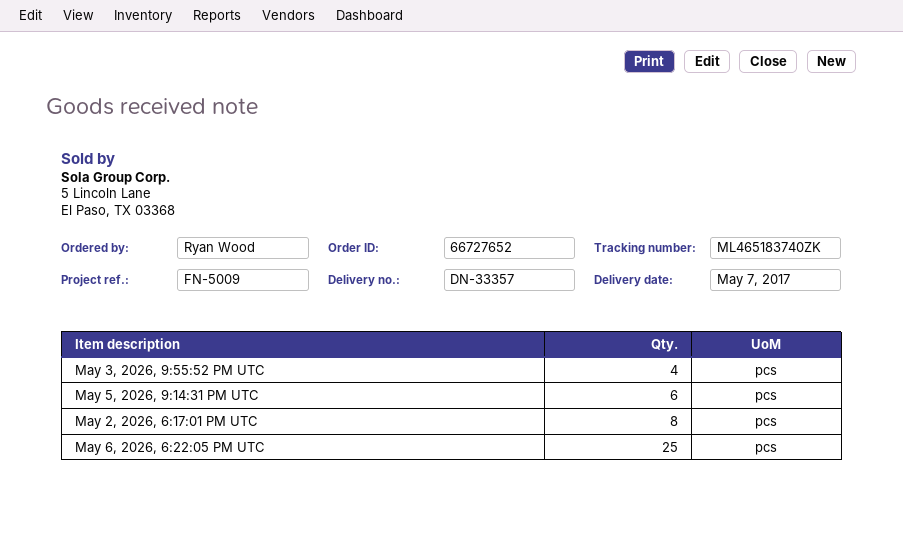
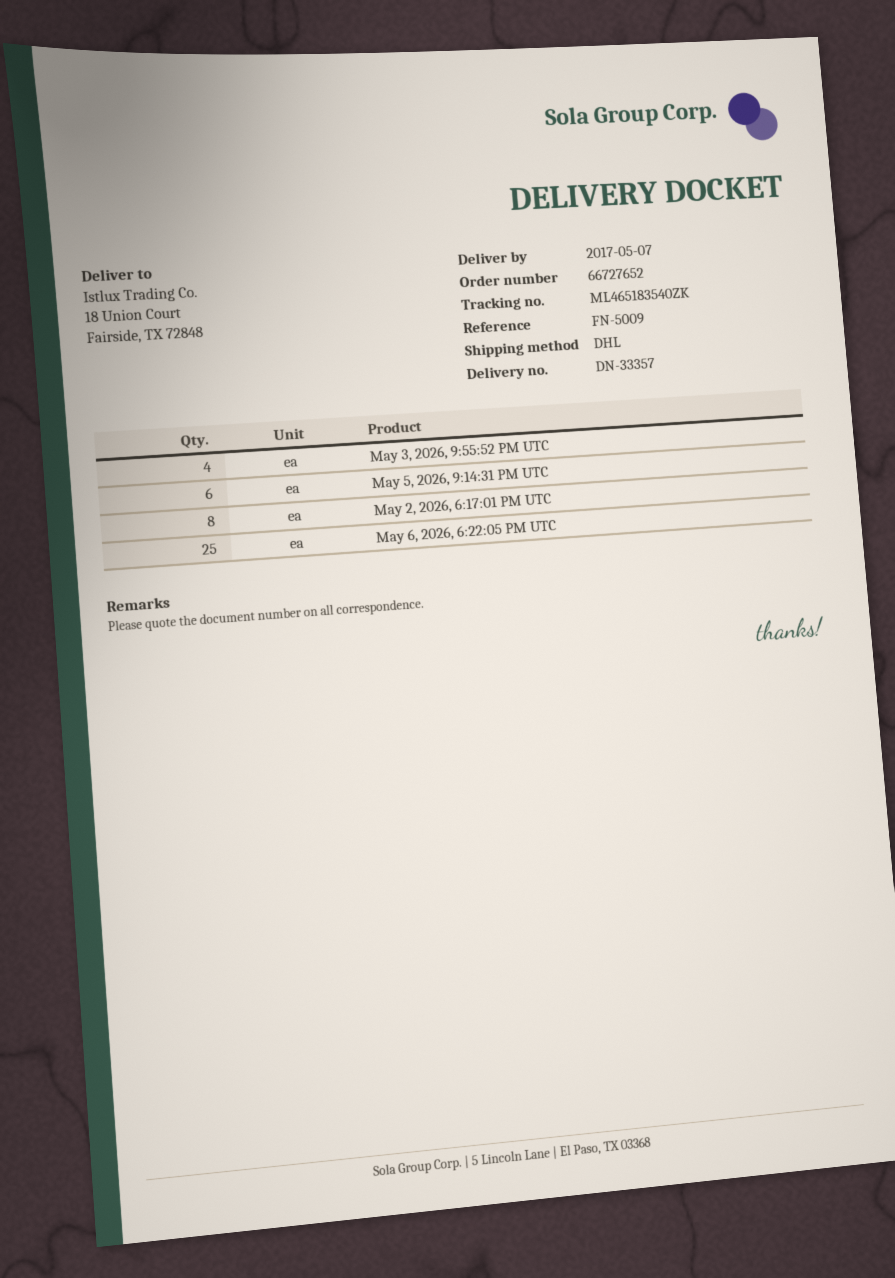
tracking number: ML465183740ZK -> ML465183540ZK

